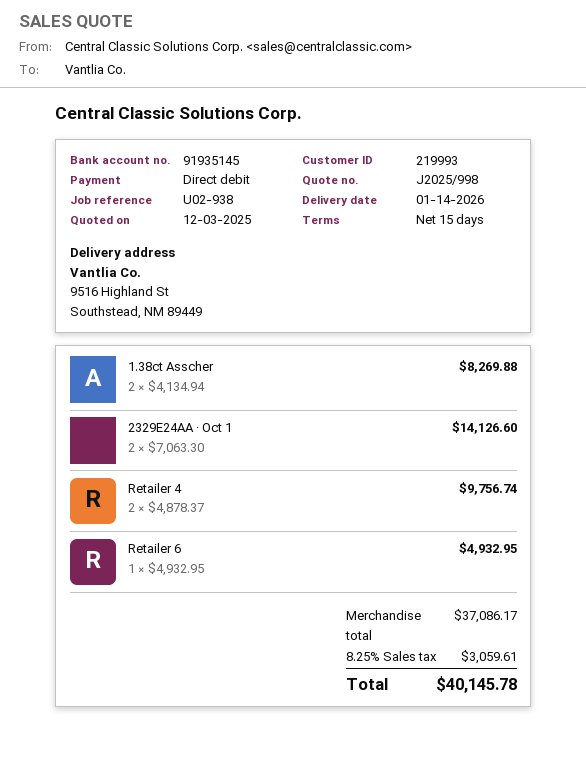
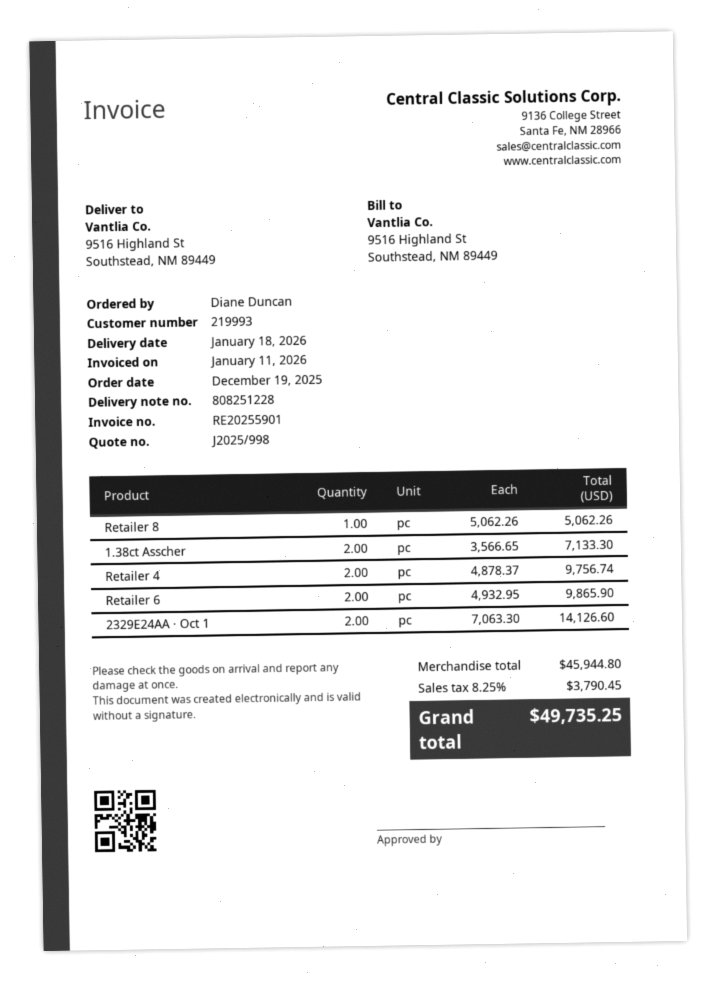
delivery date: 2026-01-14 -> 2026-01-18
1.38ct Asscher: 2 x 4134.94 = 8269.88 -> 2 x 3566.65 = 7133.30
Retailer 6: 1 x 4932.95 = 4932.95 -> 2 x 4932.95 = 9865.90
Retailer 8: none -> 1 x 5062.26 = 5062.26
subtotal: 37086.17 -> 45944.80
tax: 8.25% = 3059.61 -> 8.25% = 3790.45
total: 40145.78 -> 49735.25

